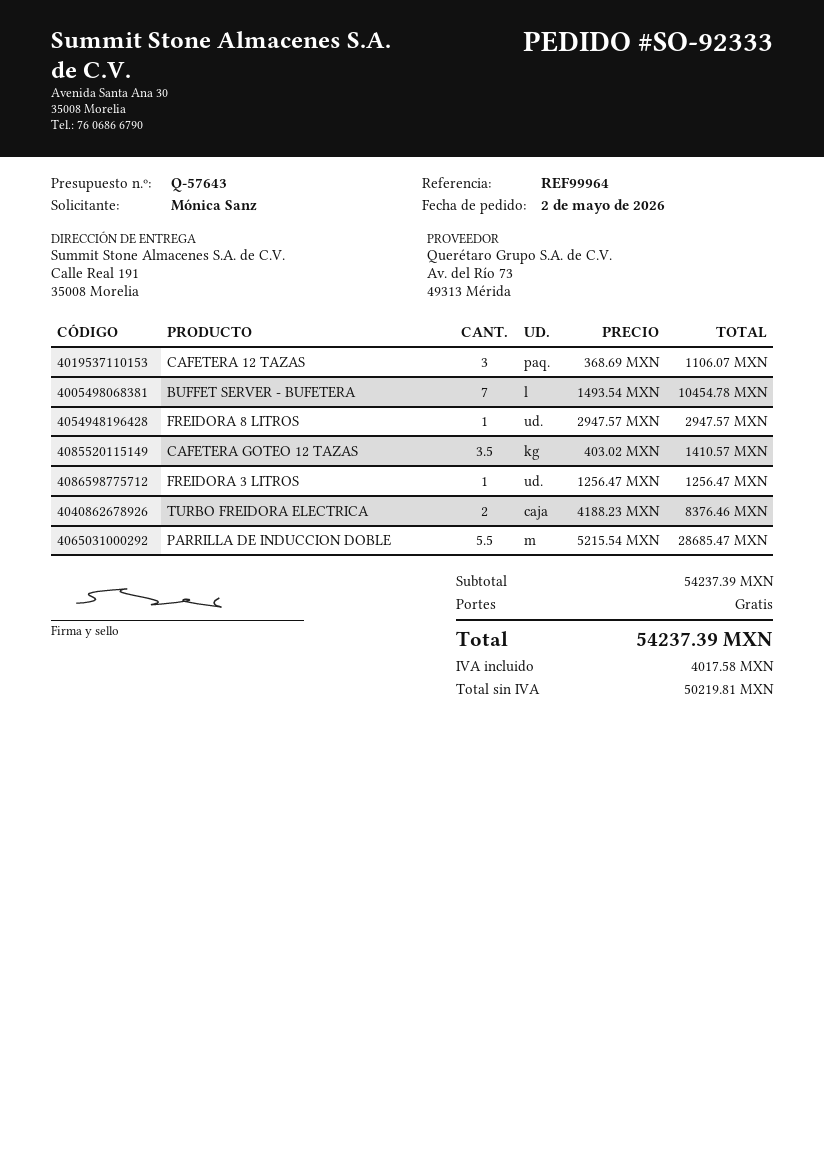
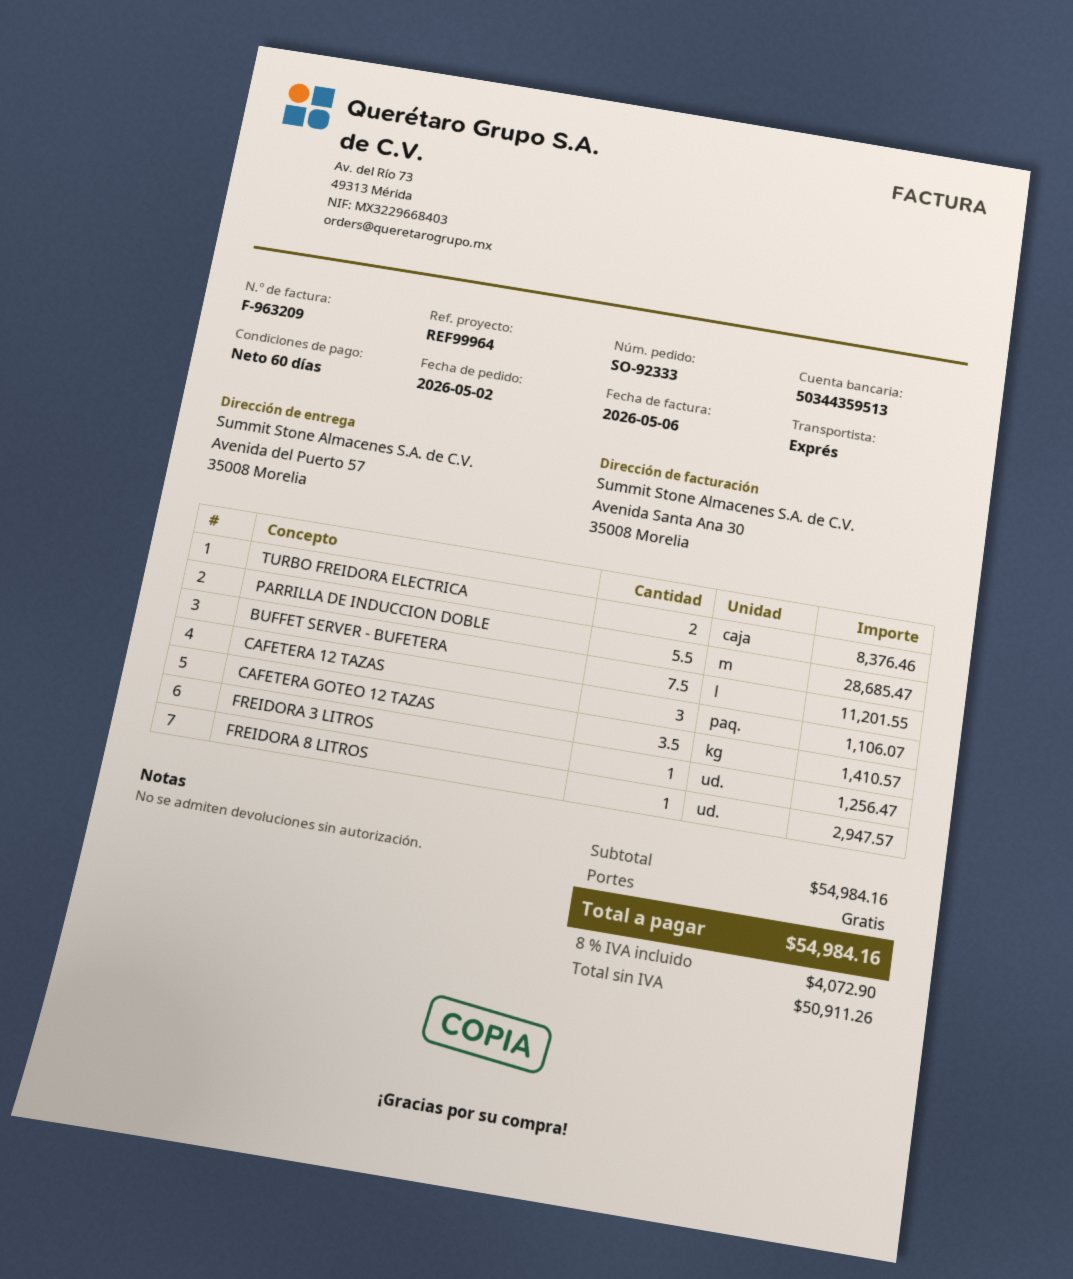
ship to: Calle Real 191, 35008 Morelia -> Avenida del Puerto 57, 35008 Morelia
BUFFET SERVER - BUFETERA: 7 for 10454.78 -> 7.5 for 11201.55
subtotal: 54237.39 -> 54984.16
net: 50219.81 -> 50911.26
tax: 4017.58 -> 4072.90
total: 54237.39 -> 54984.16

